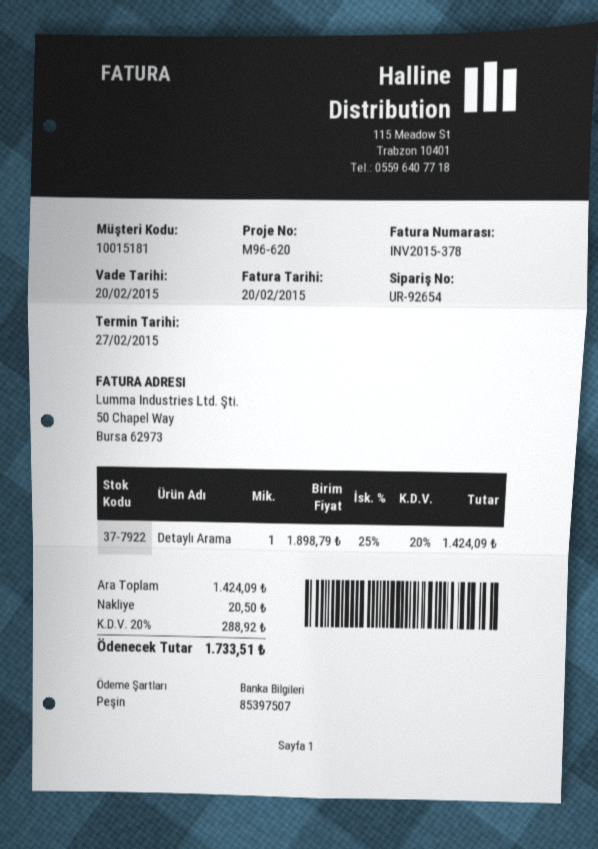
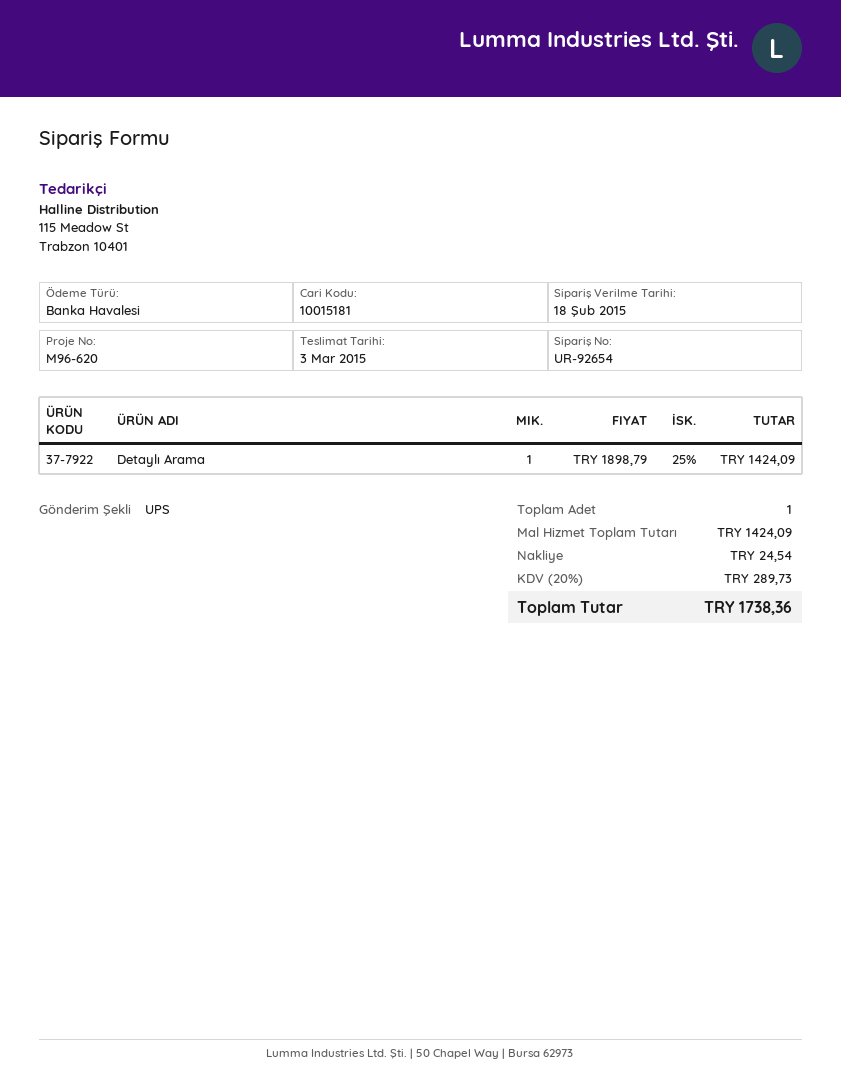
delivery date: 2015-02-27 -> 2015-03-03
shipping: 20.50 -> 24.54
tax: 20% = 288.92 -> 20% = 289.73
total: 1733.51 -> 1738.36

